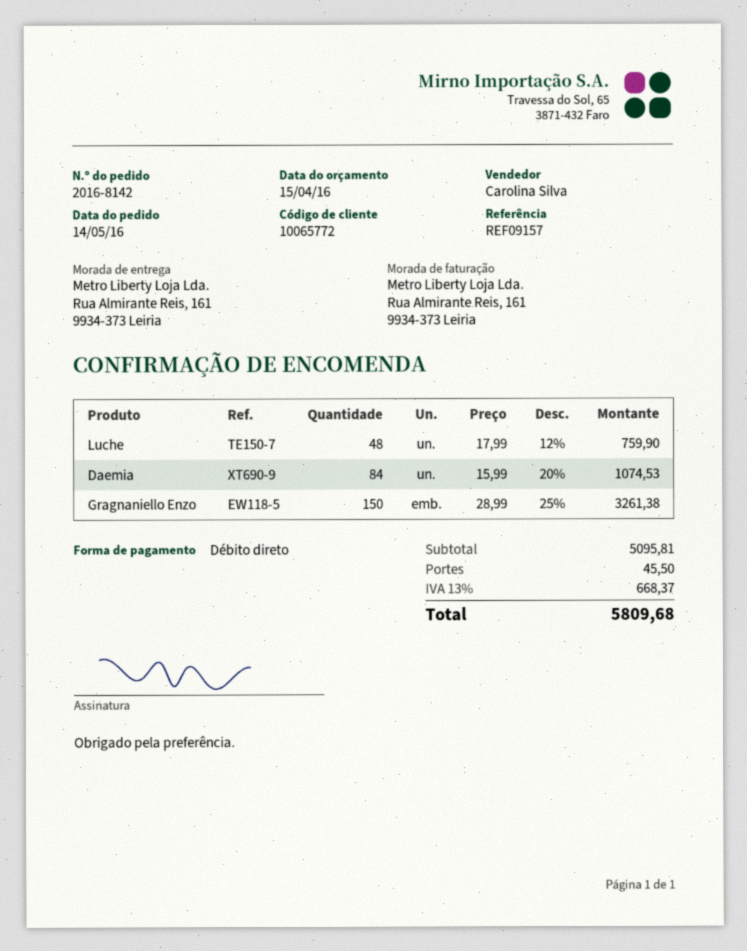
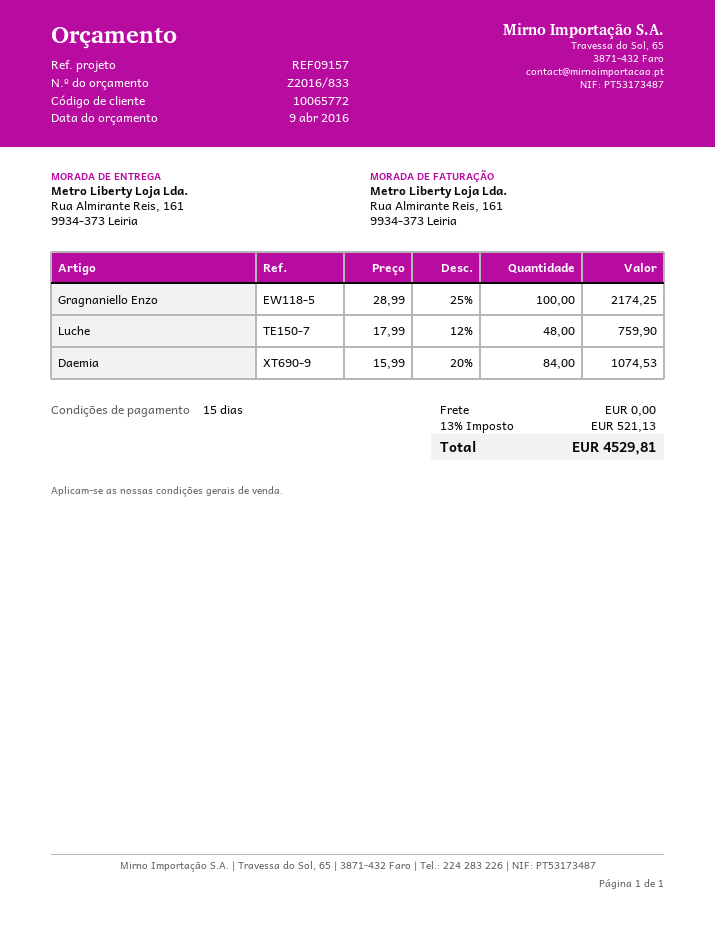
quote date: 2016-04-15 -> 2016-04-09
Gragnaniello Enzo: 150 x 28.99 - 25% = 3261.38 -> 100 x 28.99 - 25% = 2174.25
shipping: 45.50 -> 0.00
tax: 13% = 668.37 -> 13% = 521.13
total: 5809.68 -> 4529.81

